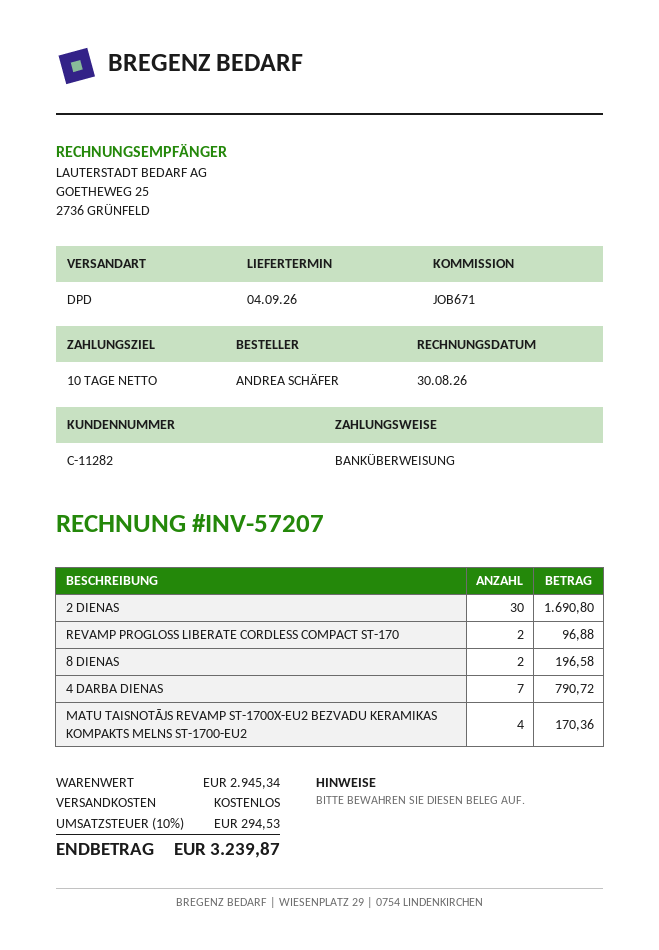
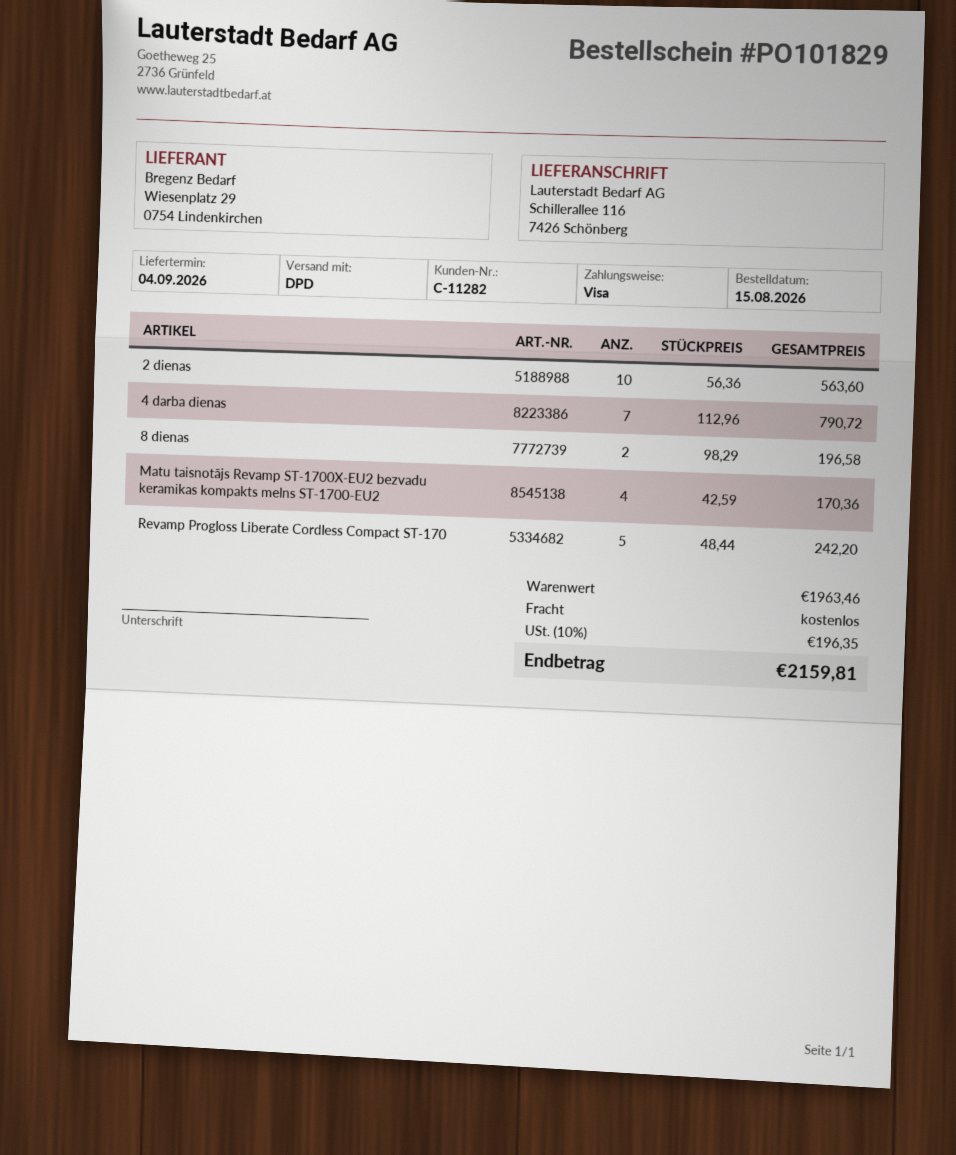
payment method: bank transfer -> Visa
2 DIENAS: 30 for 1690.80 -> 10 for 563.60
REVAMP PROGLOSS LIBERATE CORDLESS COMPACT ST-170: 2 for 96.88 -> 5 for 242.20
subtotal: 2945.34 -> 1963.46
tax: 10% = 294.53 -> 10% = 196.35
total: 3239.87 -> 2159.81

